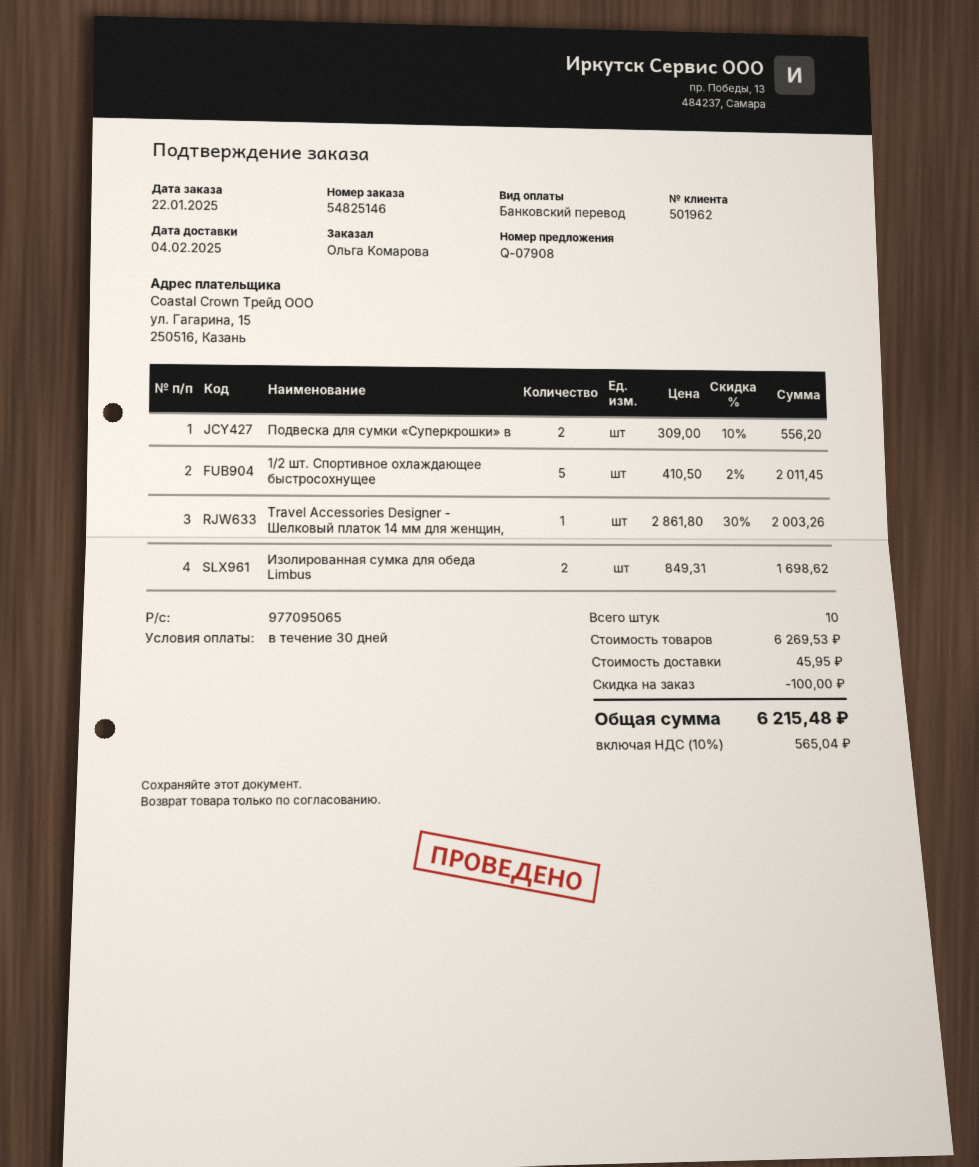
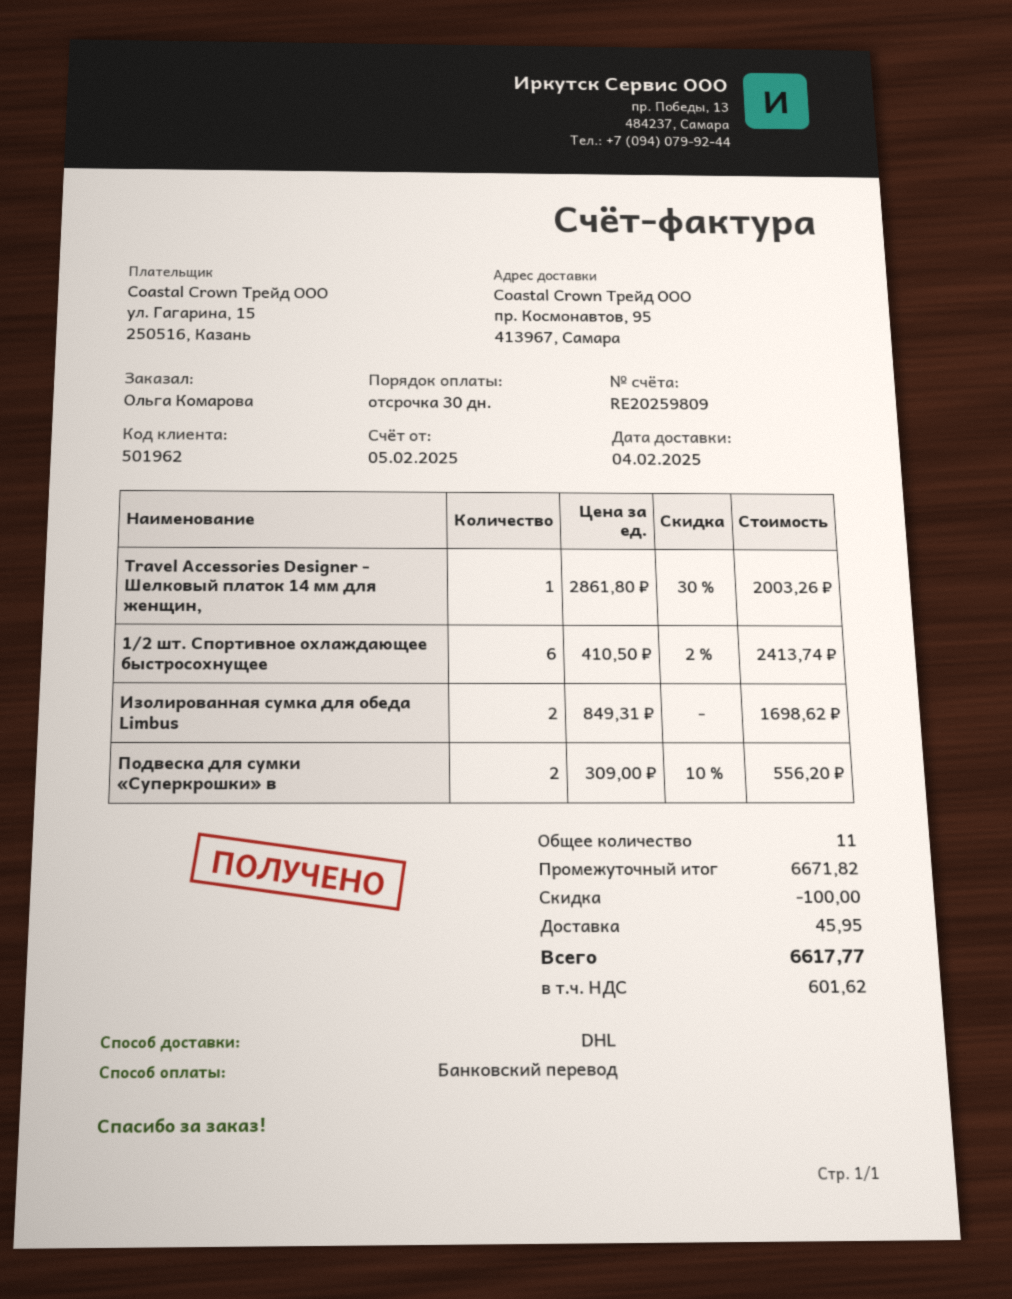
1/2 шт. Спортивное охлаждающее быстросохнущее: 5 x 410.50 - 2% = 2011.45 -> 6 x 410.50 - 2% = 2413.74
total quantity: 10 -> 11
subtotal: 6269.53 -> 6671.82
tax: 565.04 -> 601.62
total: 6215.48 -> 6617.77

